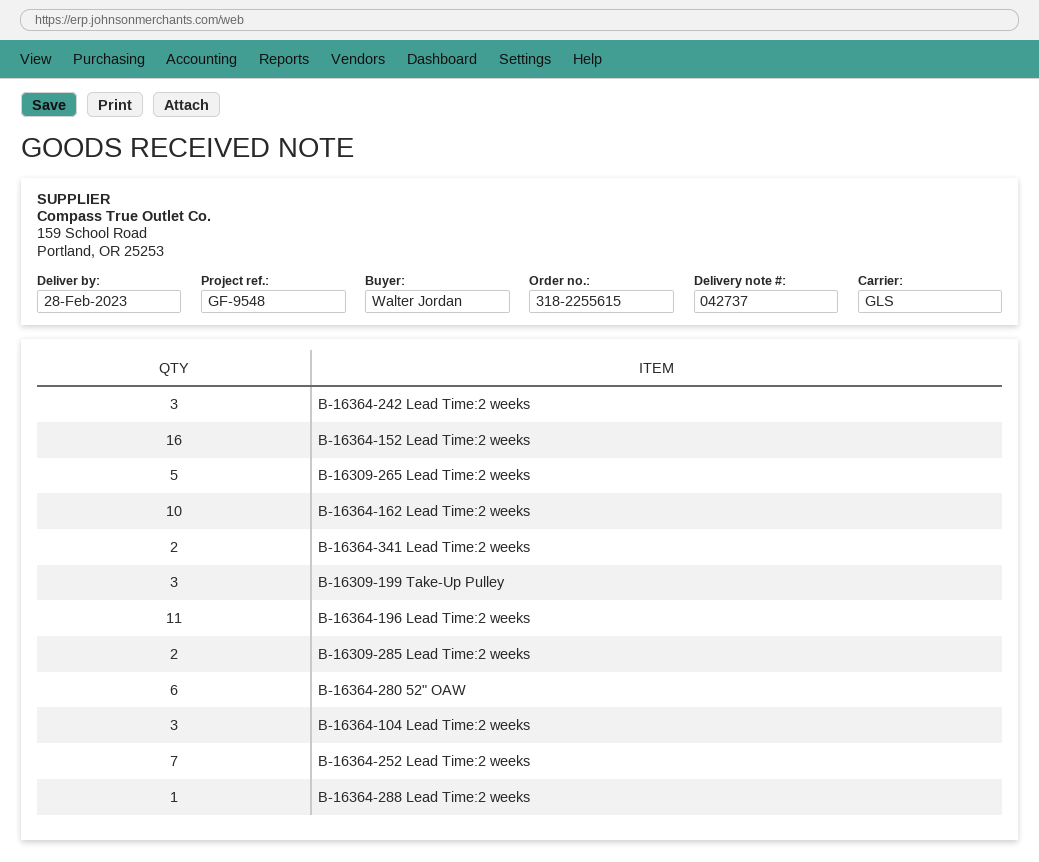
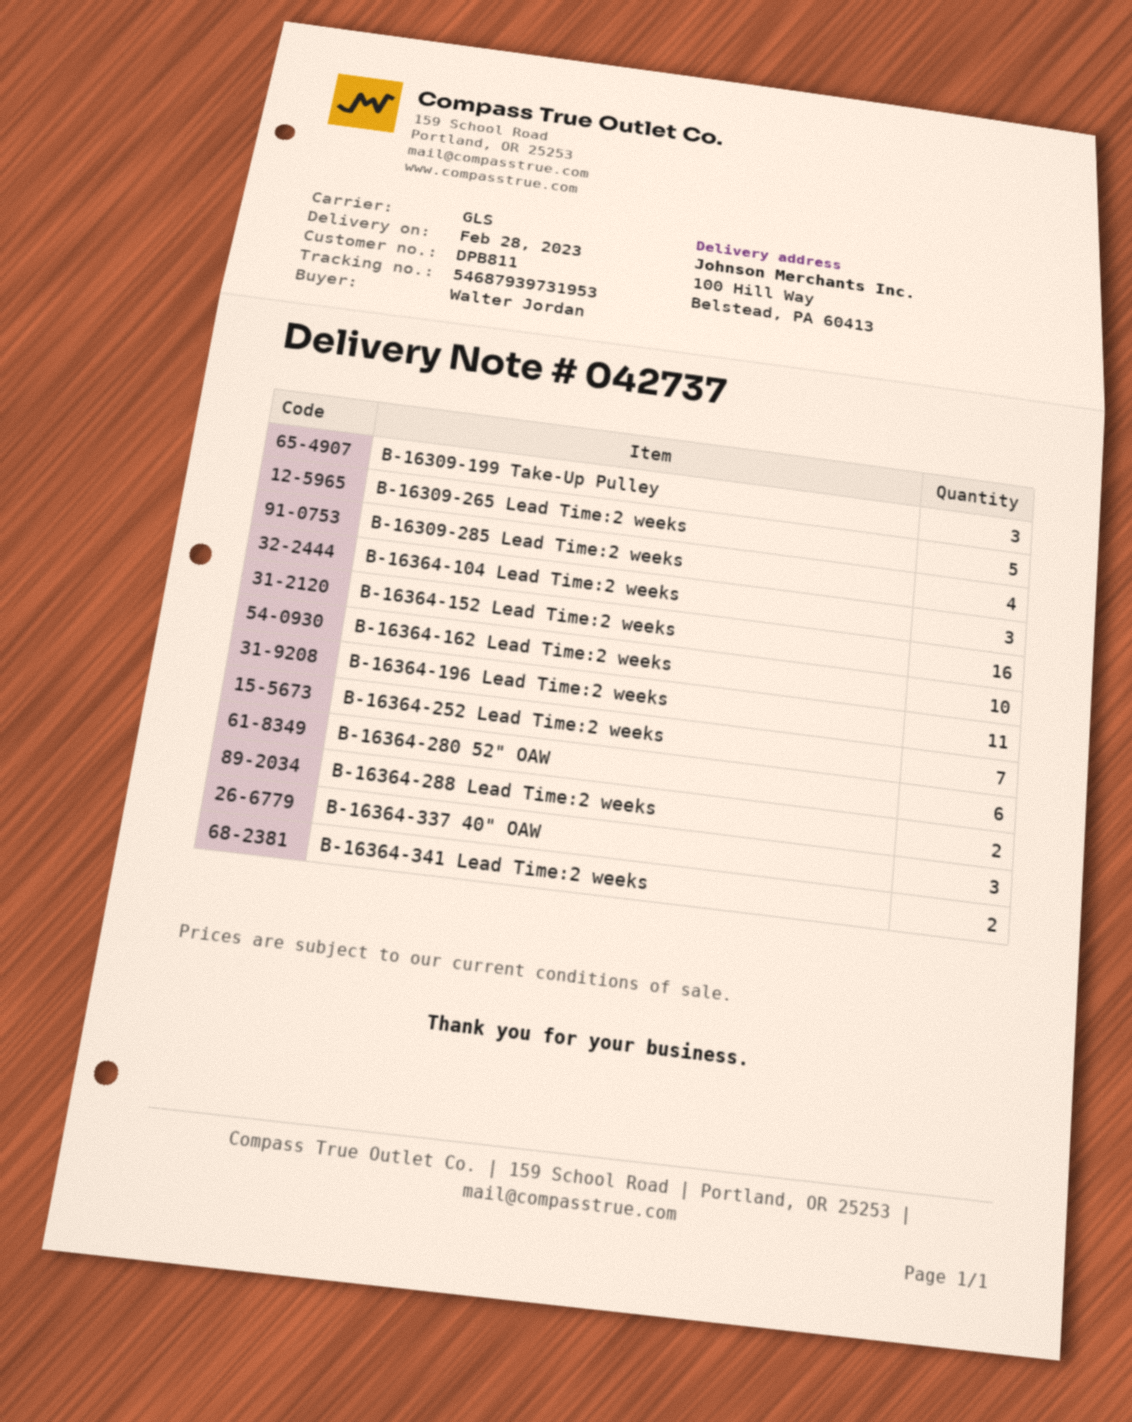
B-16364-242 Lead Time:2 weeks: 3 -> none
B-16309-285 Lead Time:2 weeks: 2 -> 4
B-16364-288 Lead Time:2 weeks: 1 -> 2
B-16364-337 40" OAW: none -> 3

